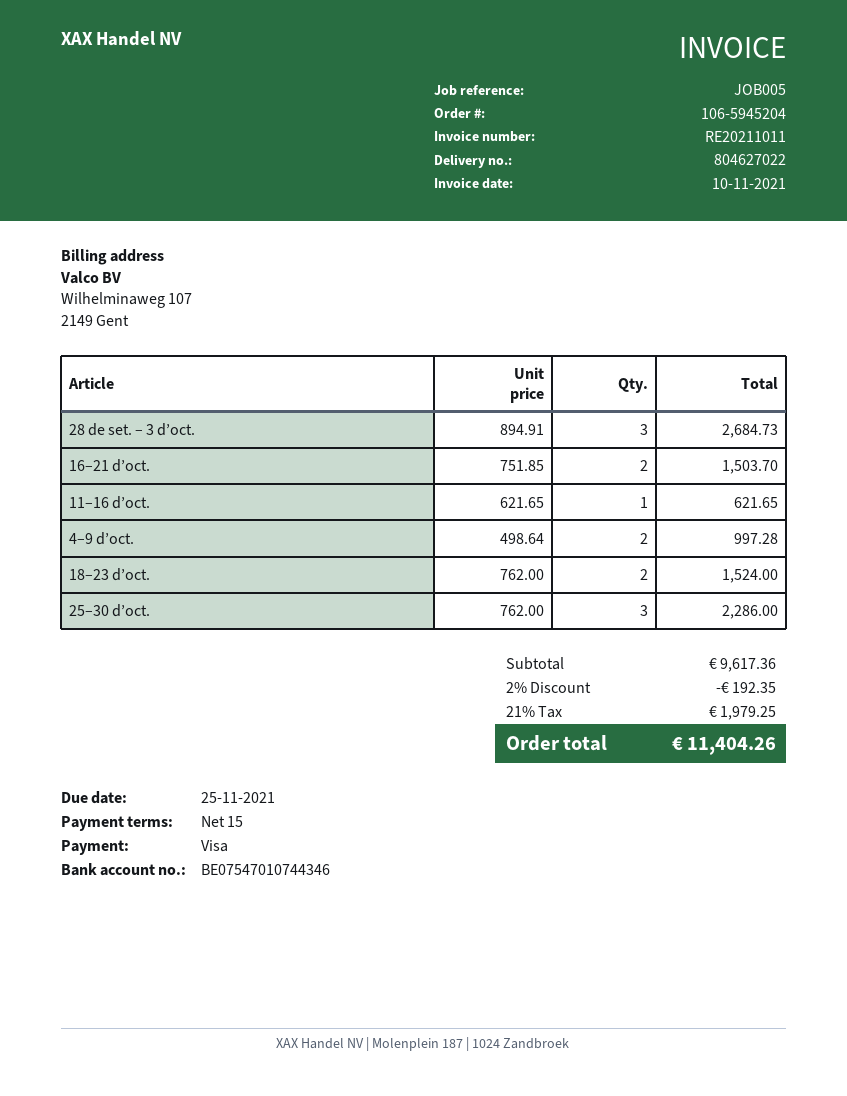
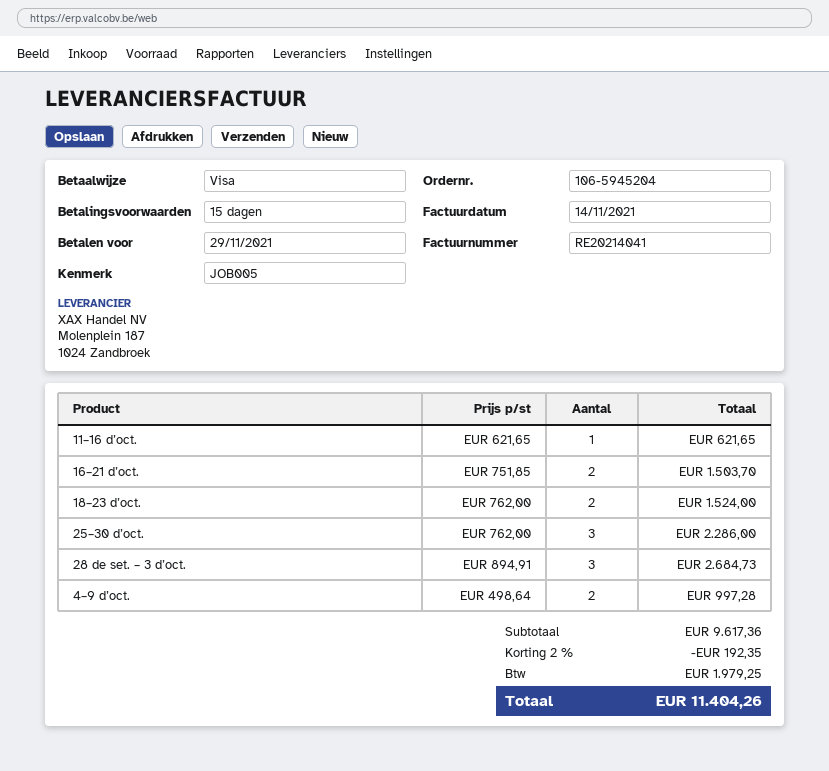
invoice number: RE20211011 -> RE20214041
invoice date: 2021-11-10 -> 2021-11-14
due date: 2021-11-25 -> 2021-11-29

